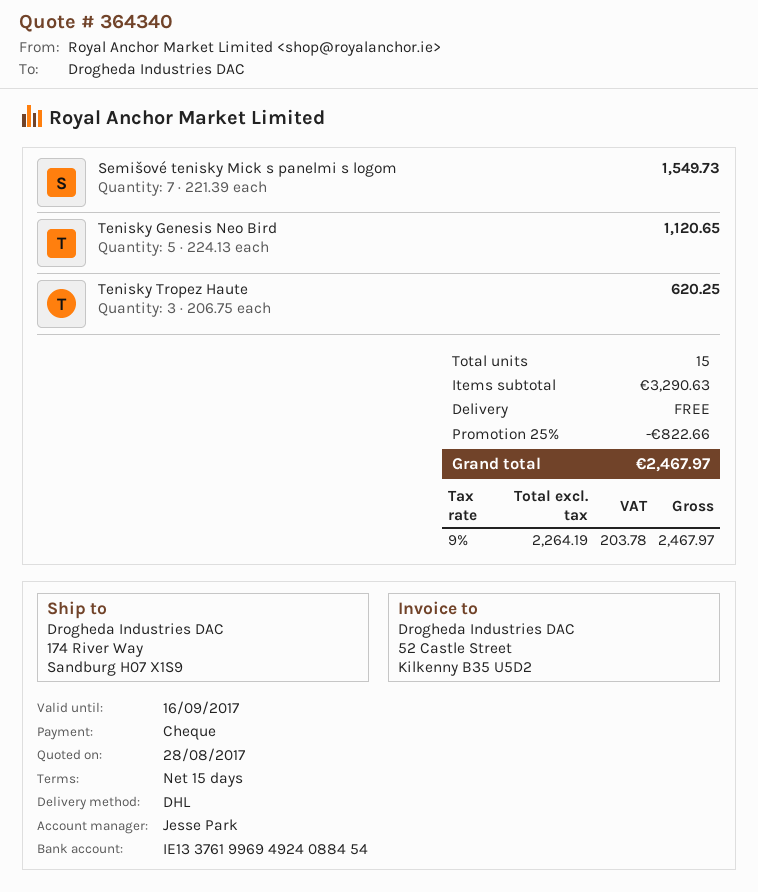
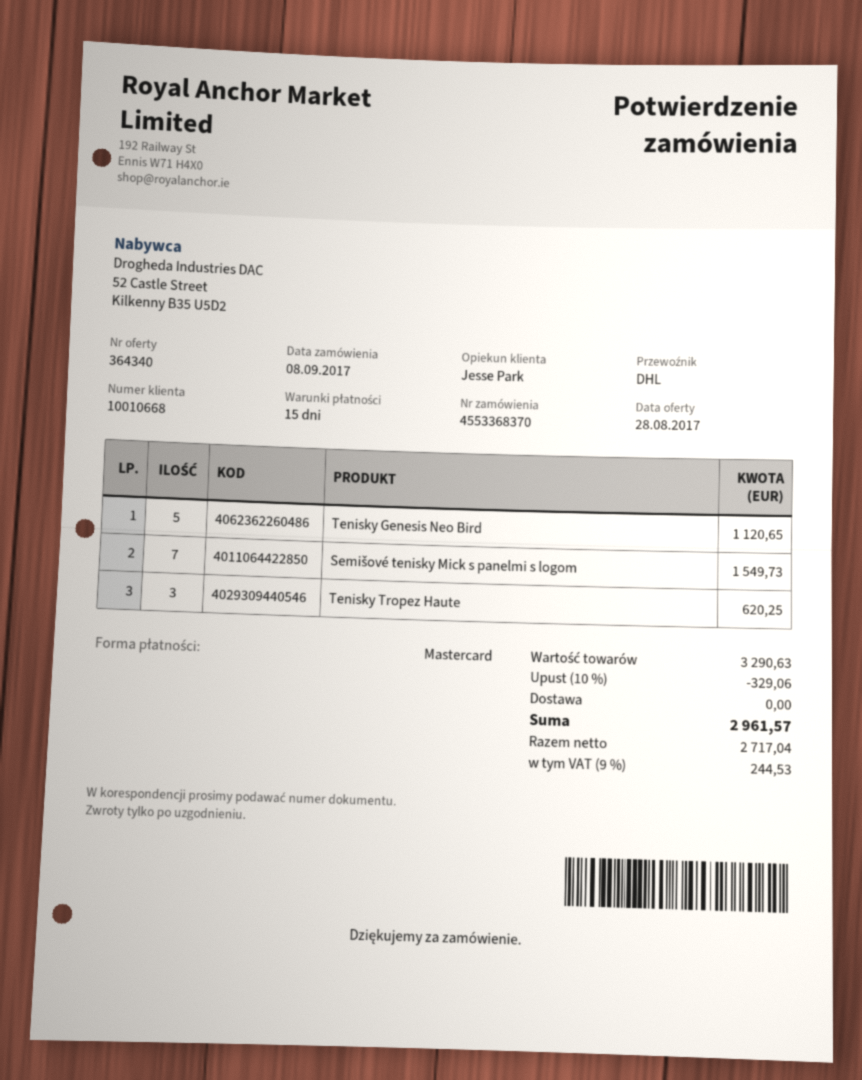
payment method: cheque -> Mastercard
discount: 25% = 822.66 -> 10% = 329.06
net: 2264.19 -> 2717.04
tax: 9% = 203.78 -> 9% = 244.53
total: 2467.97 -> 2961.57

